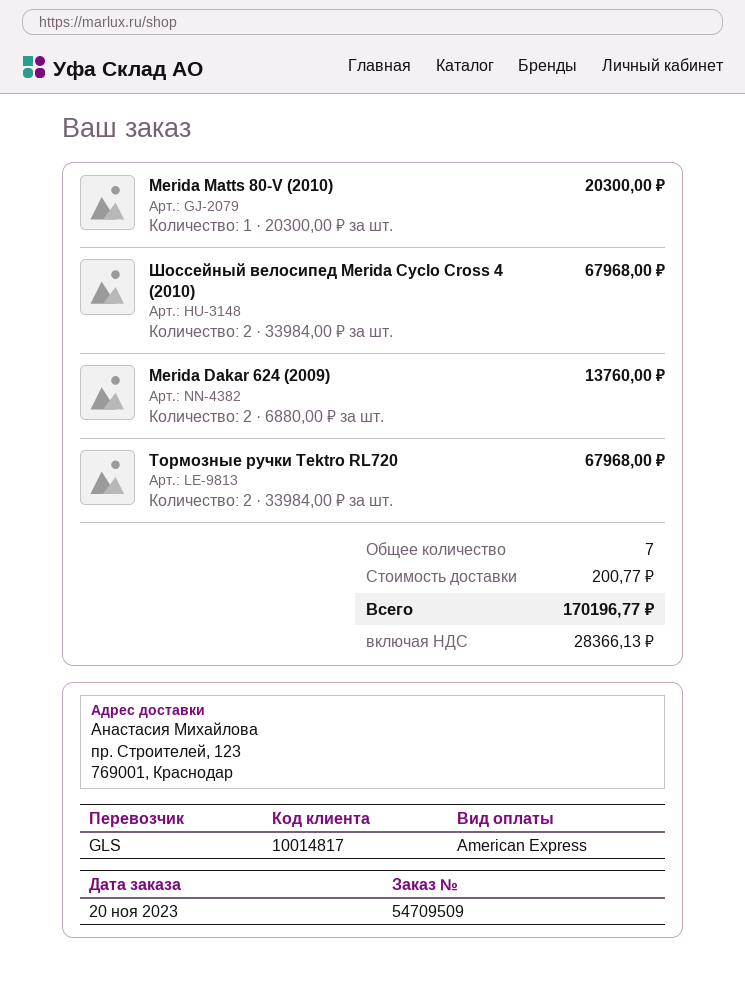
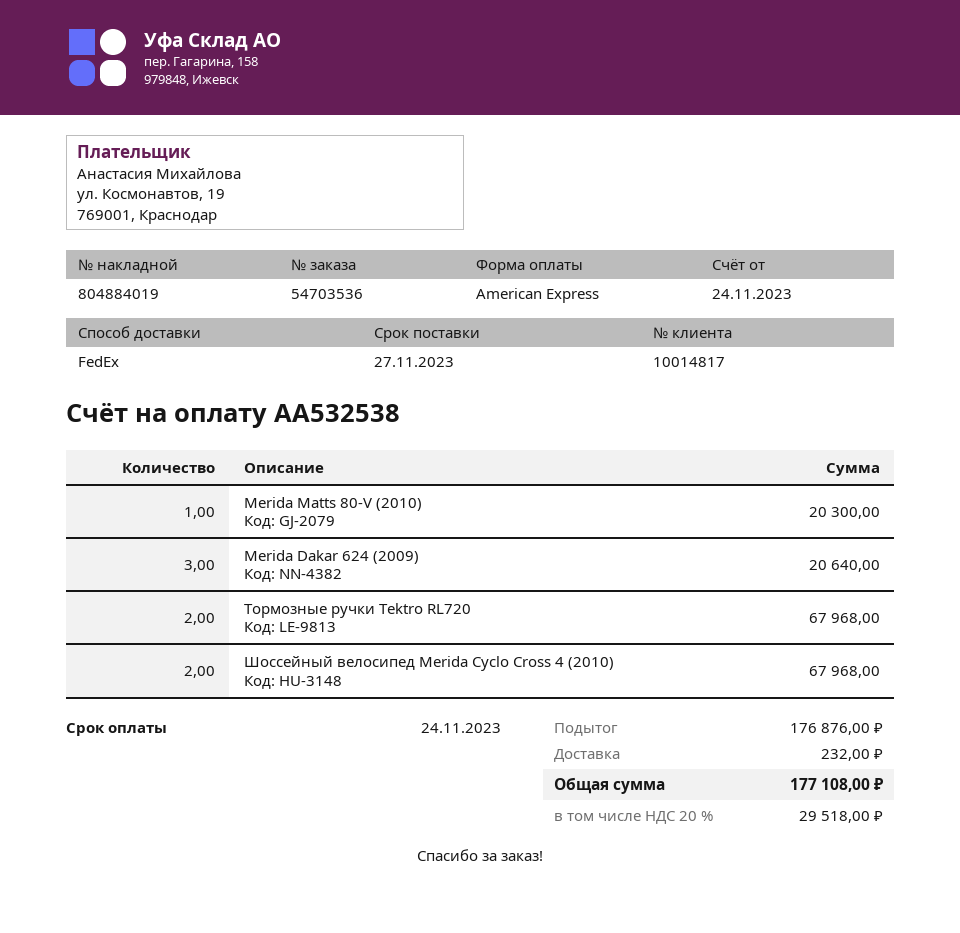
order number: 54709509 -> 54703536
shipping method: GLS -> FedEx
Merida Dakar 624 (2009): 2 for 13760.00 -> 3 for 20640.00
shipping: 200.77 -> 232.00
tax: 28366.13 -> 29518.00
total: 170196.77 -> 177108.00

